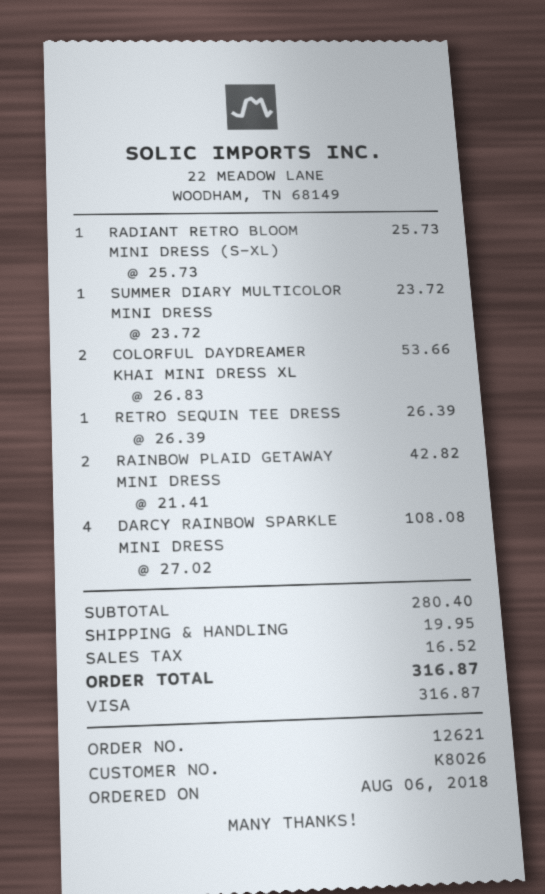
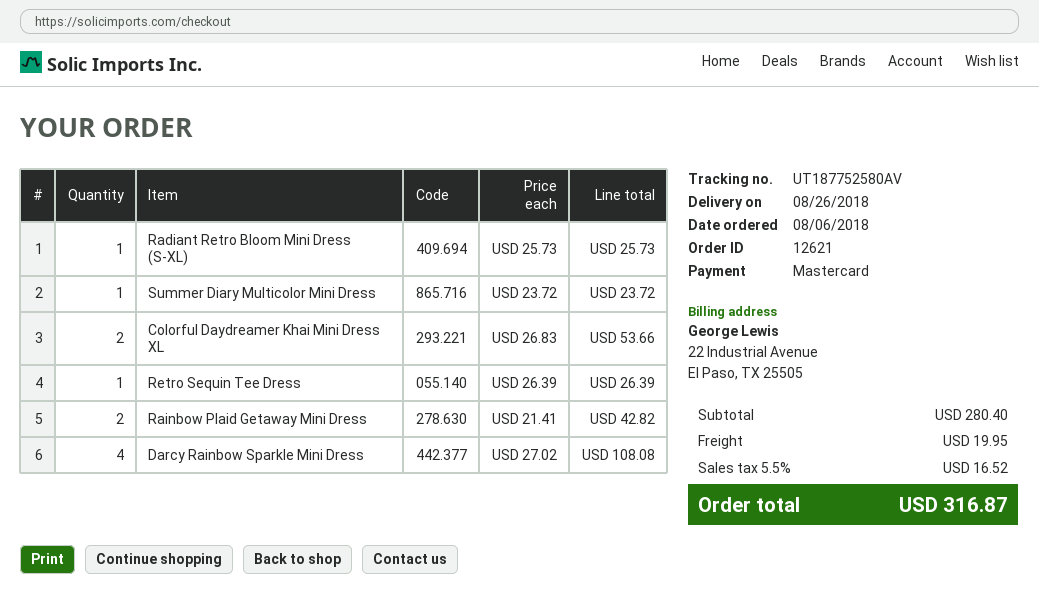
payment method: Visa -> Mastercard

